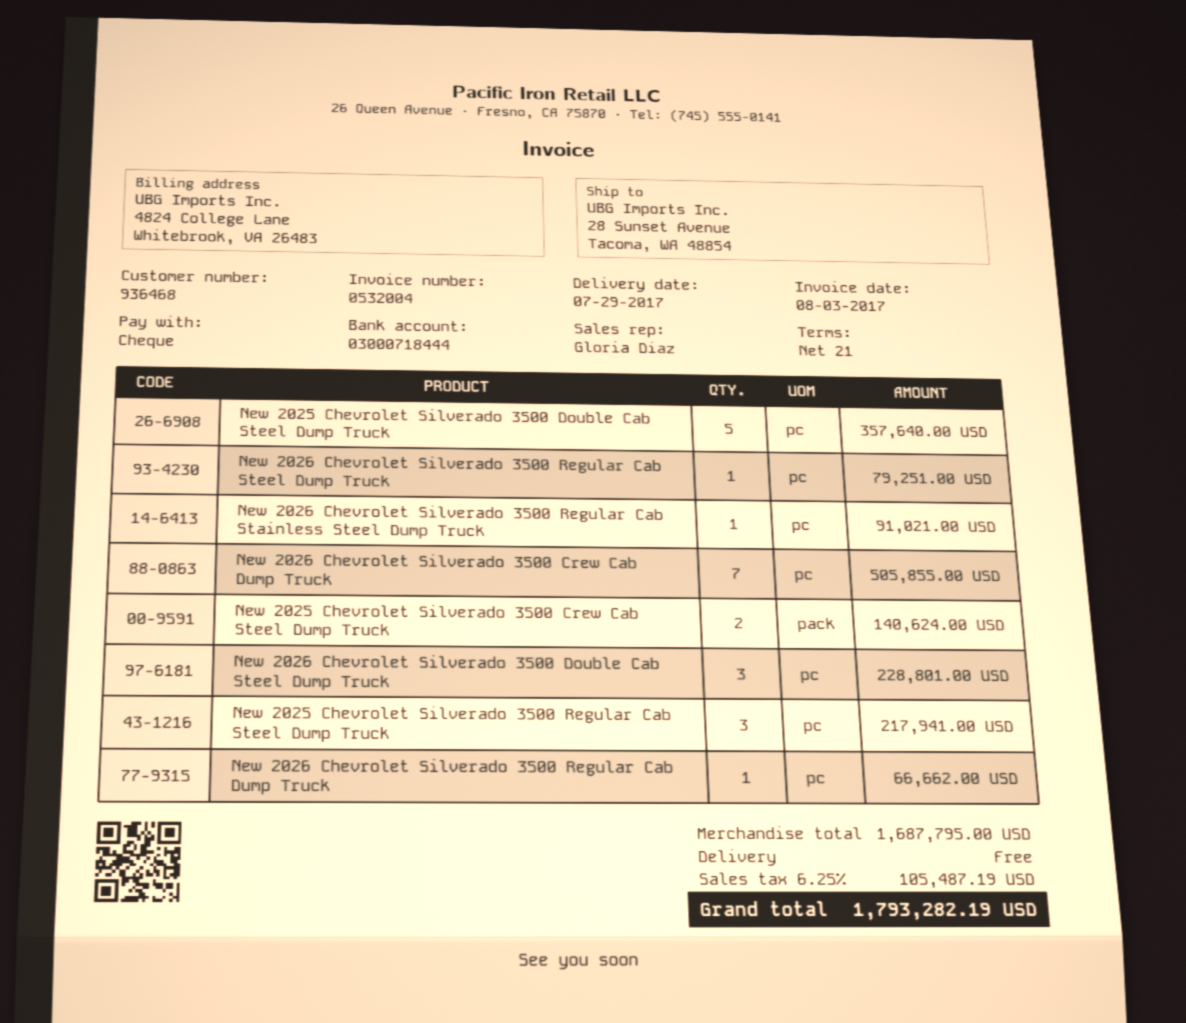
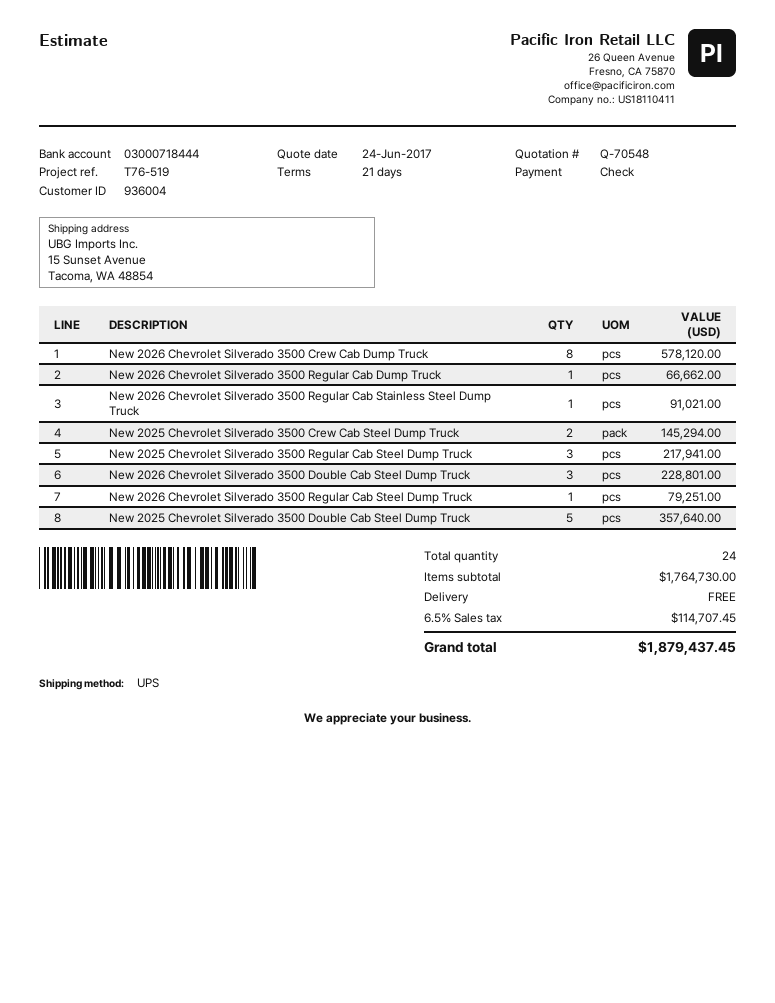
customer number: 936468 -> 936004
ship to: 28 Sunset Avenue, Tacoma, WA 48854 -> 15 Sunset Avenue, Tacoma, WA 48854
New 2026 Chevrolet Silverado 3500 Crew Cab Dump Truck: 7 for 505855.00 -> 8 for 578120.00
New 2025 Chevrolet Silverado 3500 Crew Cab Steel Dump Truck: 2 for 140624.00 -> 2 for 145294.00
subtotal: 1687795.00 -> 1764730.00
tax: 6.25% = 105487.19 -> 6.5% = 114707.45
total: 1793282.19 -> 1879437.45

